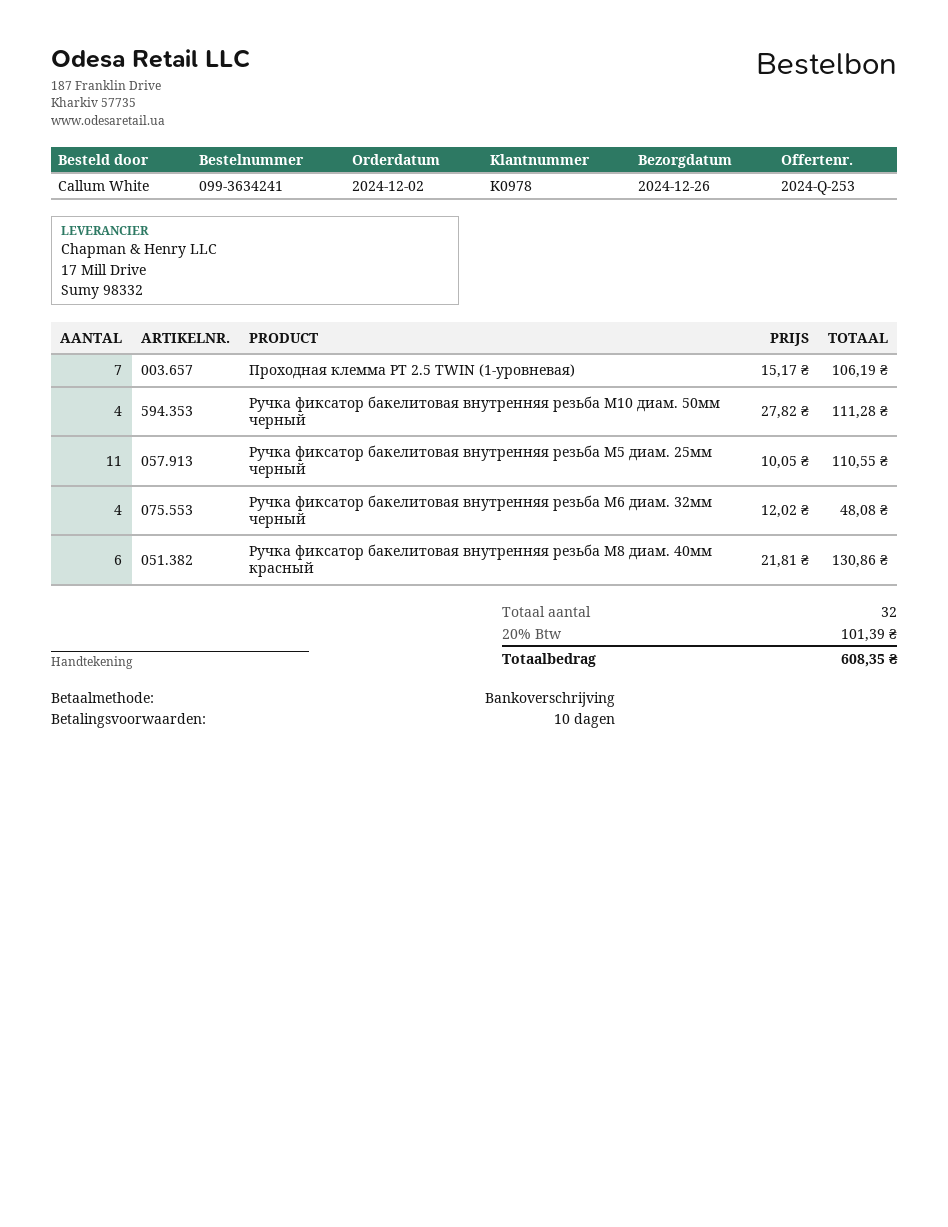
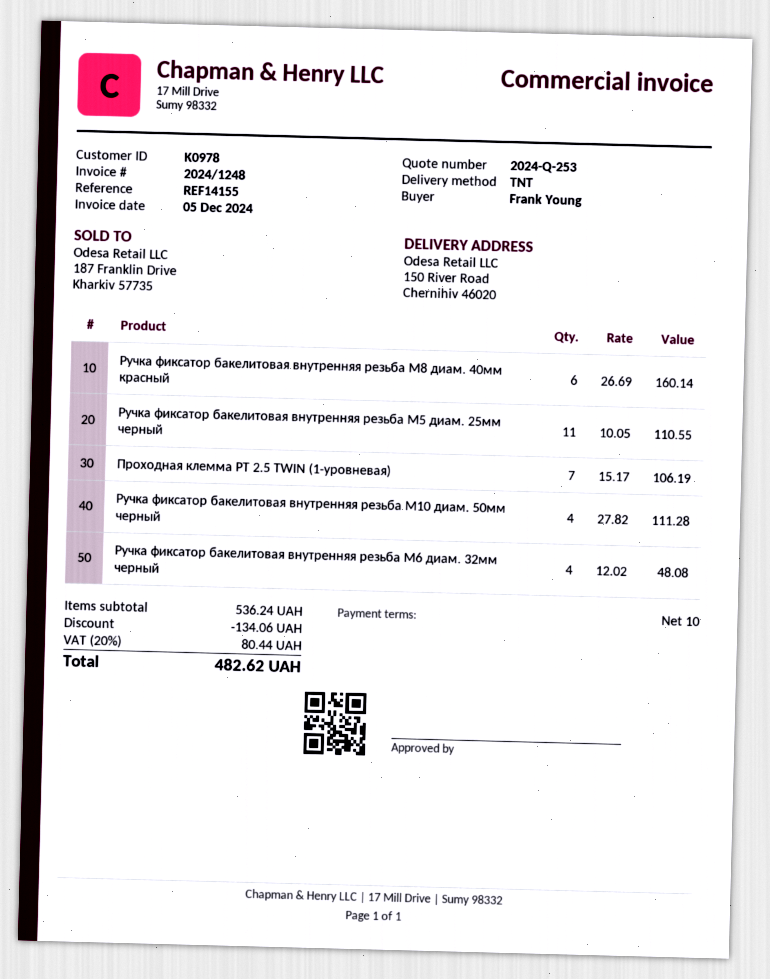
ordered by: Callum White -> Frank Young
Ручка фиксатор бакелитовая внутренняя резьба М8 диам. 40мм красный: 6 x 21.81 = 130.86 -> 6 x 26.69 = 160.14
discount: none -> 134.06
tax: 20% = 101.39 -> 20% = 80.44
total: 608.35 -> 482.62

